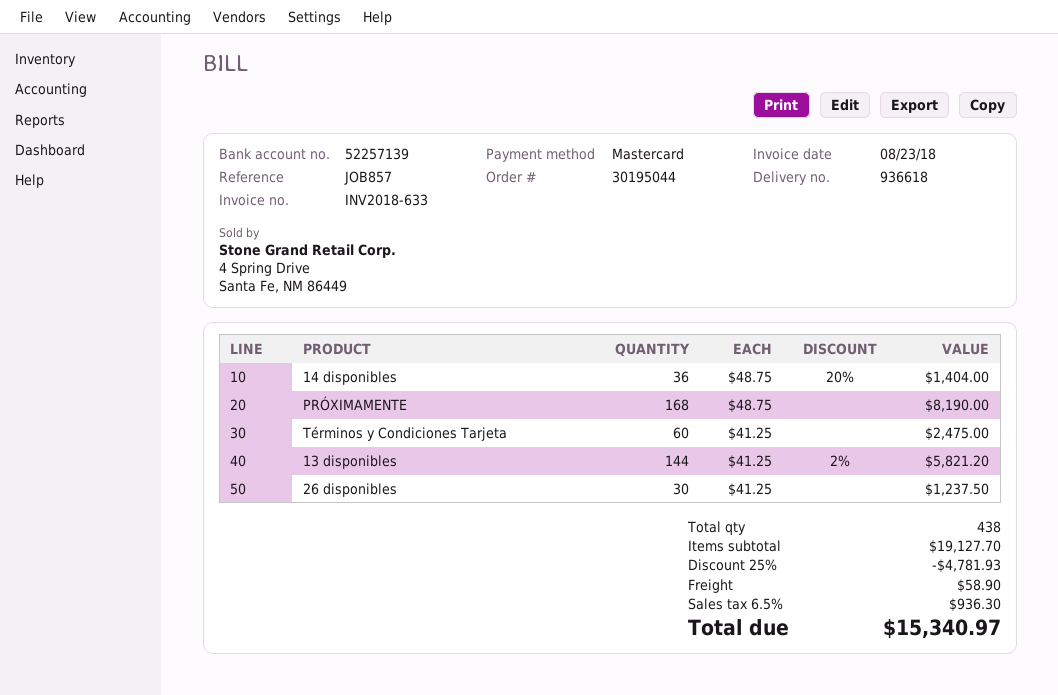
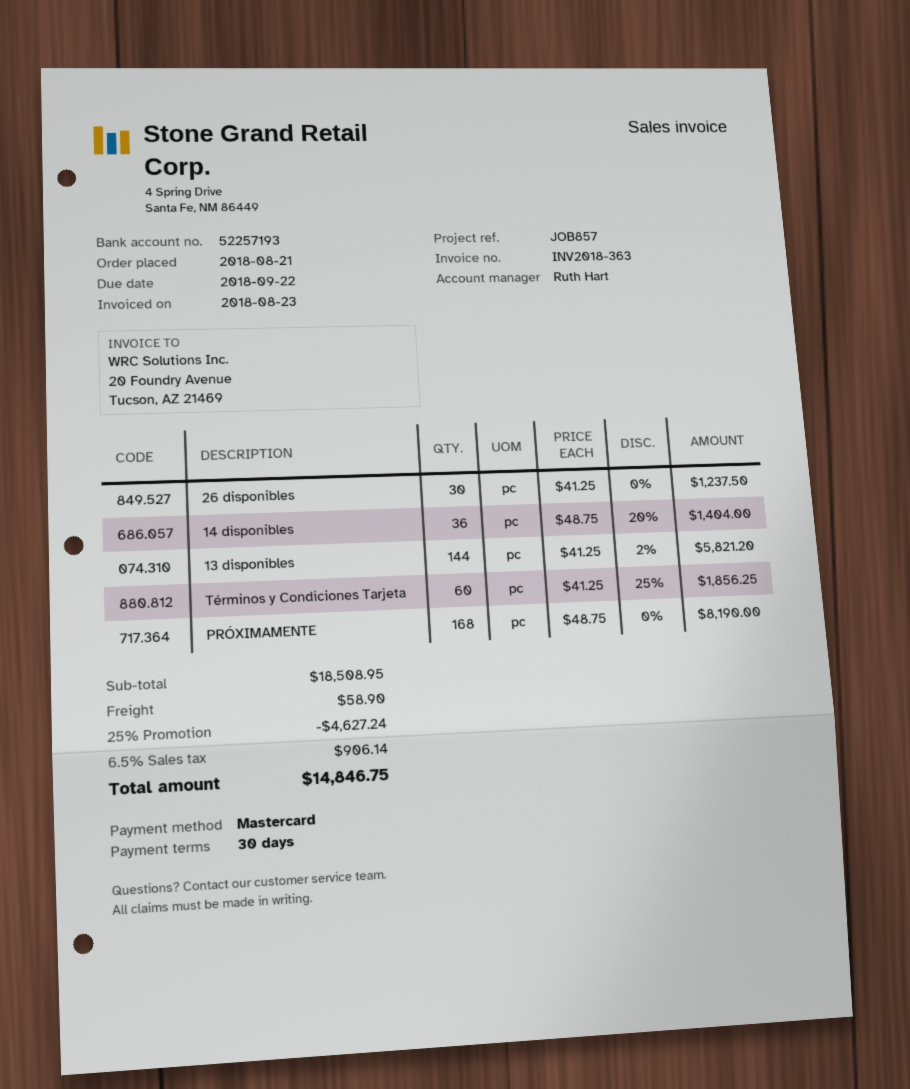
invoice number: INV2018-633 -> INV2018-363
bank account: 52257139 -> 52257193
Términos y Condiciones Tarjeta: 60 x 41.25 = 2475.00 -> 60 x 41.25 - 25% = 1856.25
subtotal: 19127.70 -> 18508.95
discount: 25% = 4781.93 -> 25% = 4627.24
tax: 6.5% = 936.30 -> 6.5% = 906.14
total: 15340.97 -> 14846.75

